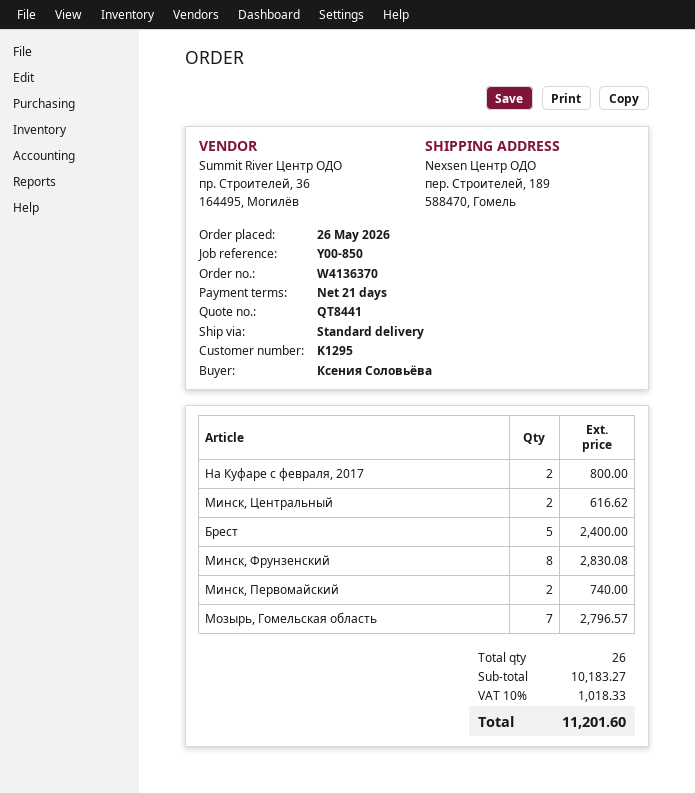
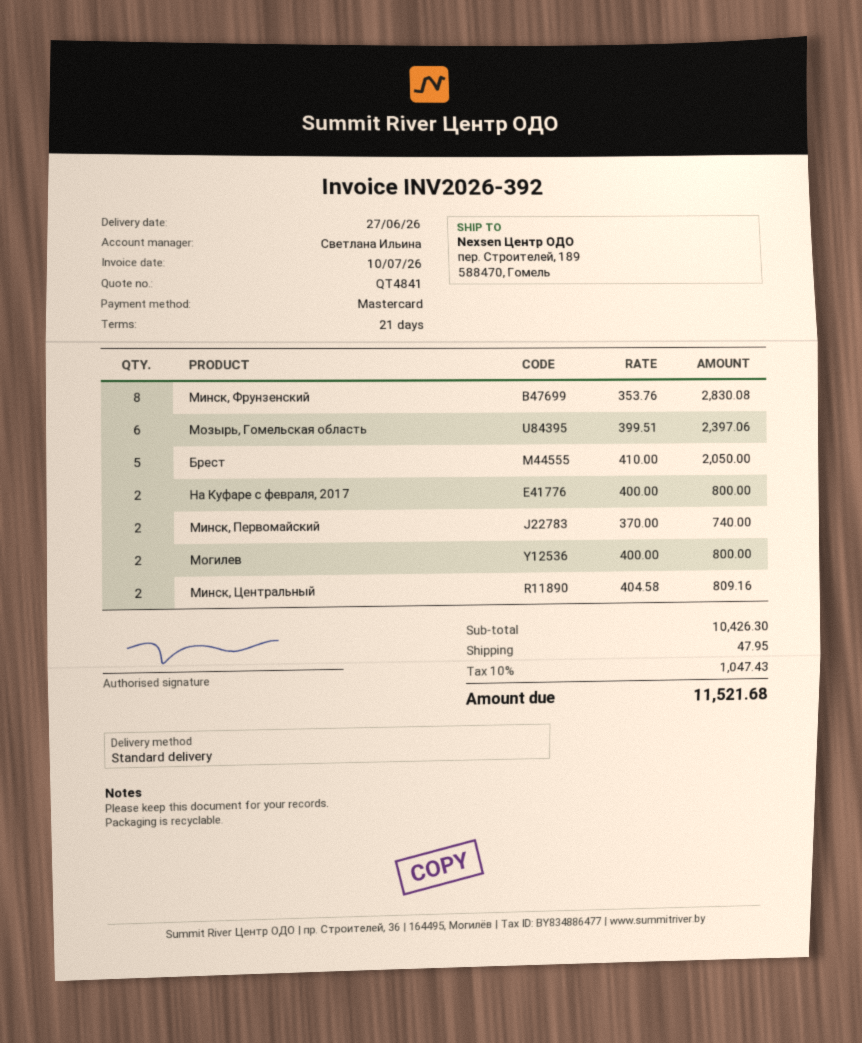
quote number: QT8441 -> QT4841
Минск, Центральный: 2 for 616.62 -> 2 for 809.16
Брест: 5 for 2400.00 -> 5 for 2050.00
Мозырь, Гомельская область: 7 for 2796.57 -> 6 for 2397.06
Могилев: none -> 2 for 800.00
subtotal: 10183.27 -> 10426.30
shipping: none -> 47.95
tax: 10% = 1018.33 -> 10% = 1047.43
total: 11201.60 -> 11521.68

